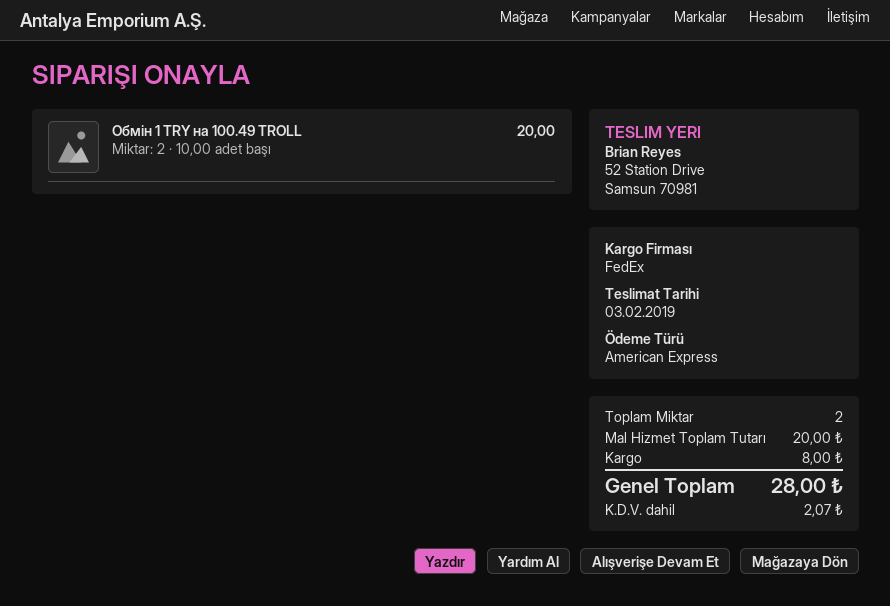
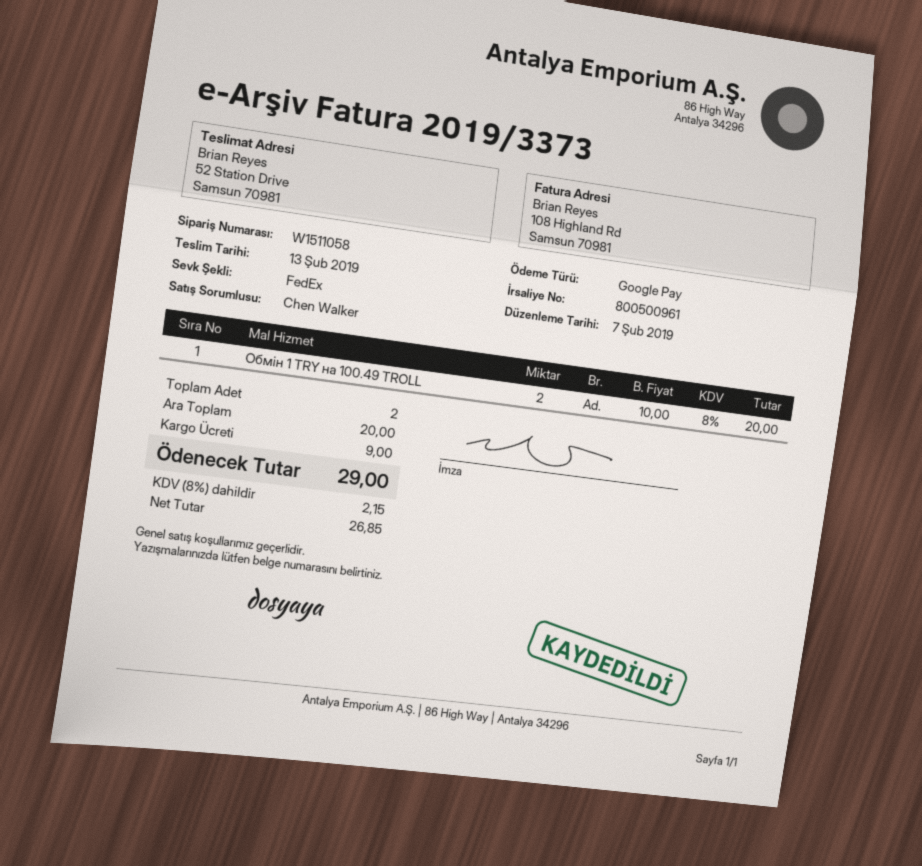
delivery date: 2019-02-03 -> 2019-02-13
payment method: American Express -> Google Pay
shipping: 8.00 -> 9.00
tax: 2.07 -> 2.15
total: 28.00 -> 29.00

